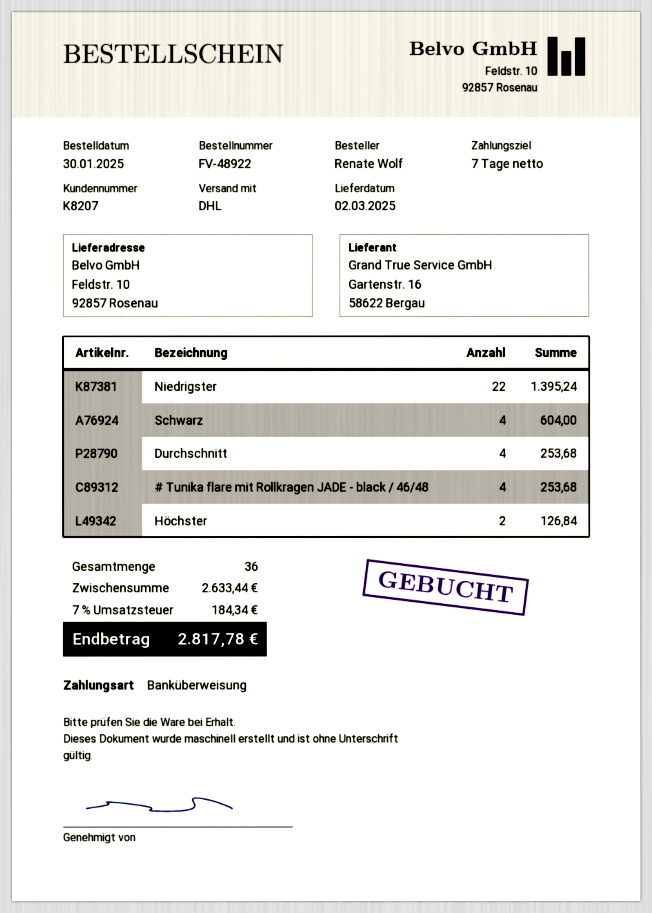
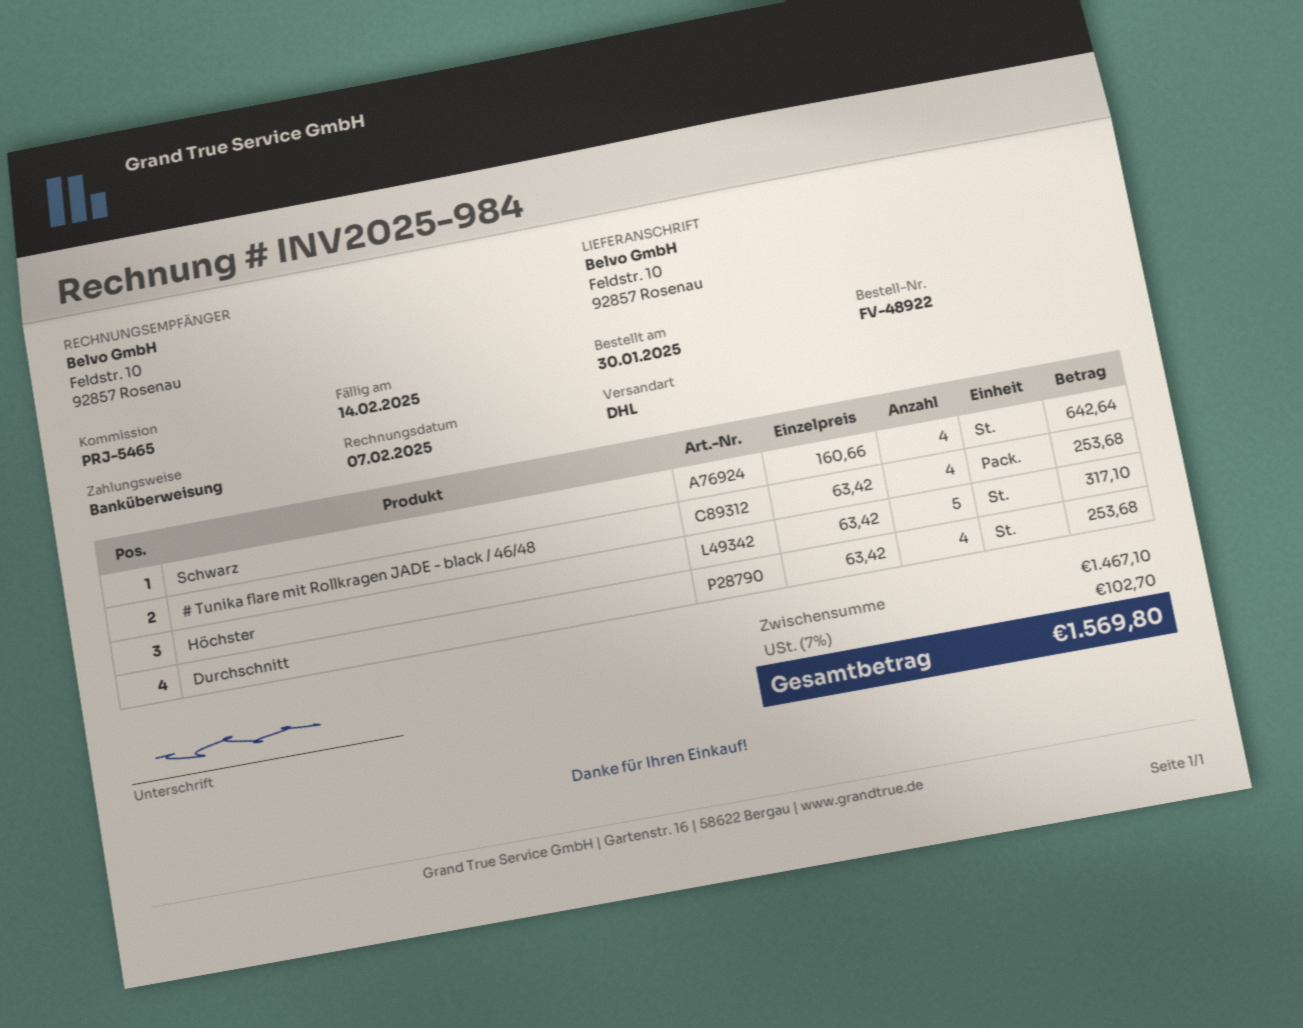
Niedrigster: 22 for 1395.24 -> none
Schwarz: 4 for 604.00 -> 4 for 642.64
Höchster: 2 for 126.84 -> 5 for 317.10
subtotal: 2633.44 -> 1467.10
tax: 7% = 184.34 -> 7% = 102.70
total: 2817.78 -> 1569.80

